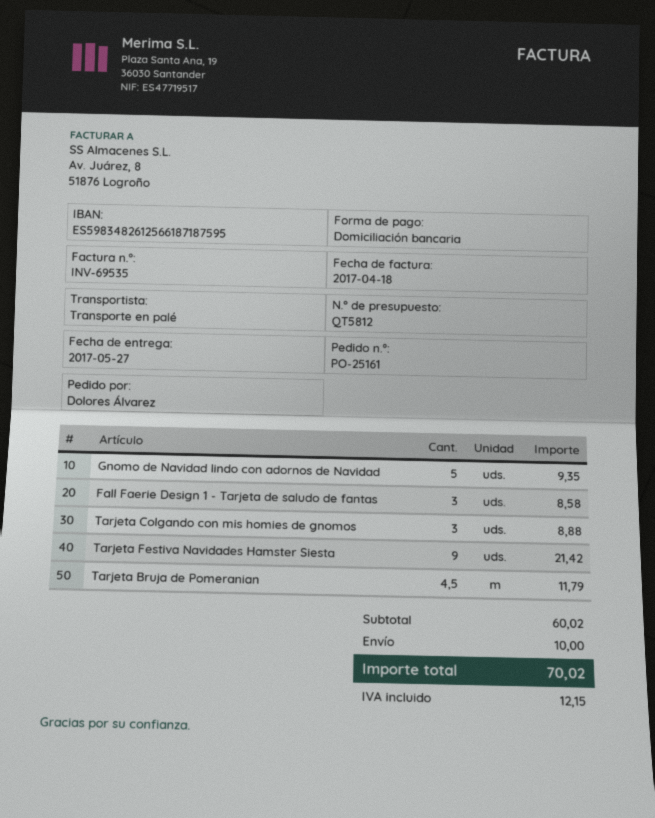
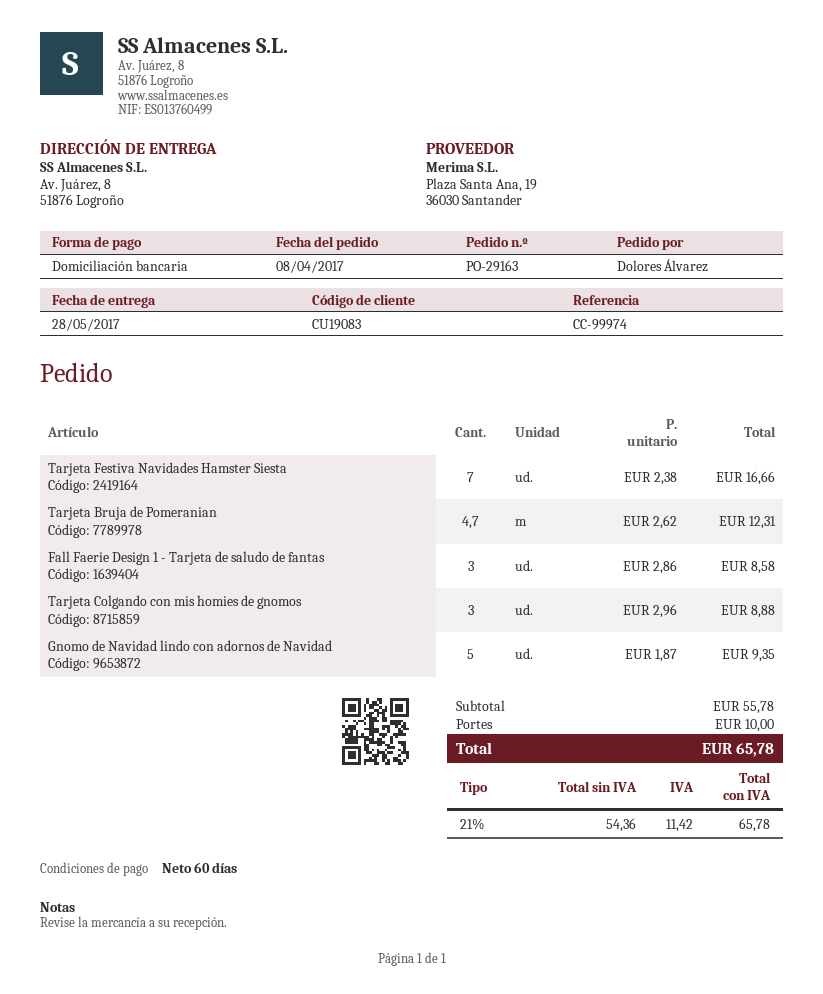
order number: PO-25161 -> PO-29163
delivery date: 2017-05-27 -> 2017-05-28
Tarjeta Festiva Navidades Hamster Siesta: 9 for 21.42 -> 7 for 16.66
Tarjeta Bruja de Pomeranian: 4.5 for 11.79 -> 4.7 for 12.31
subtotal: 60.02 -> 55.78
tax: 12.15 -> 11.42
total: 70.02 -> 65.78

